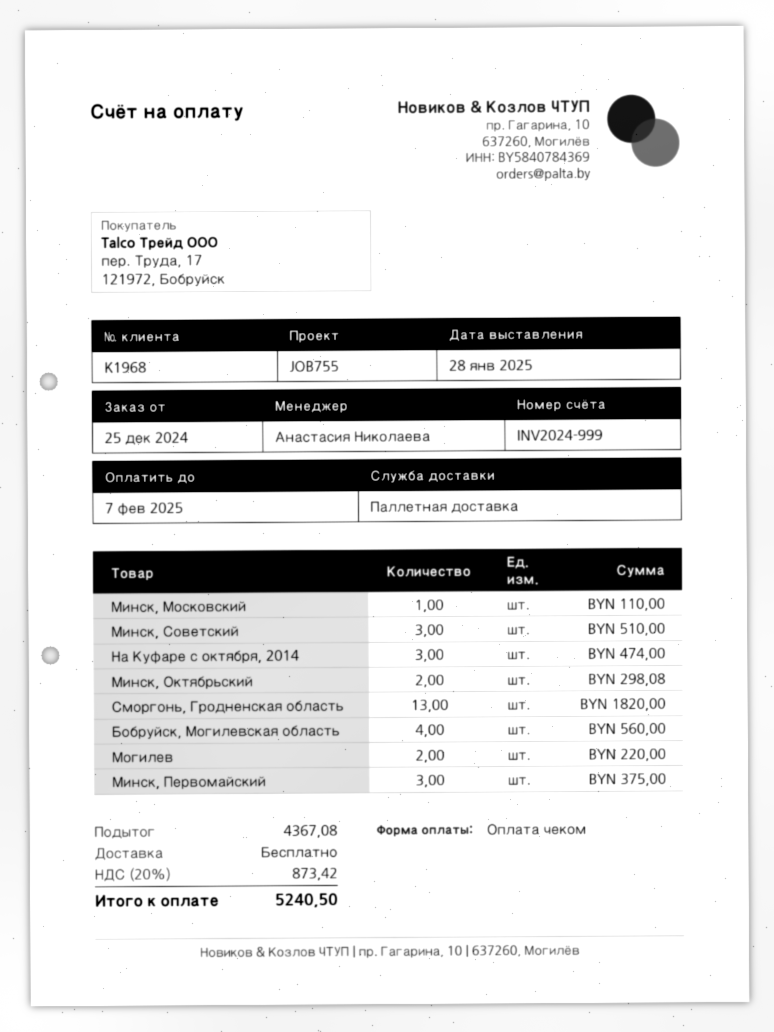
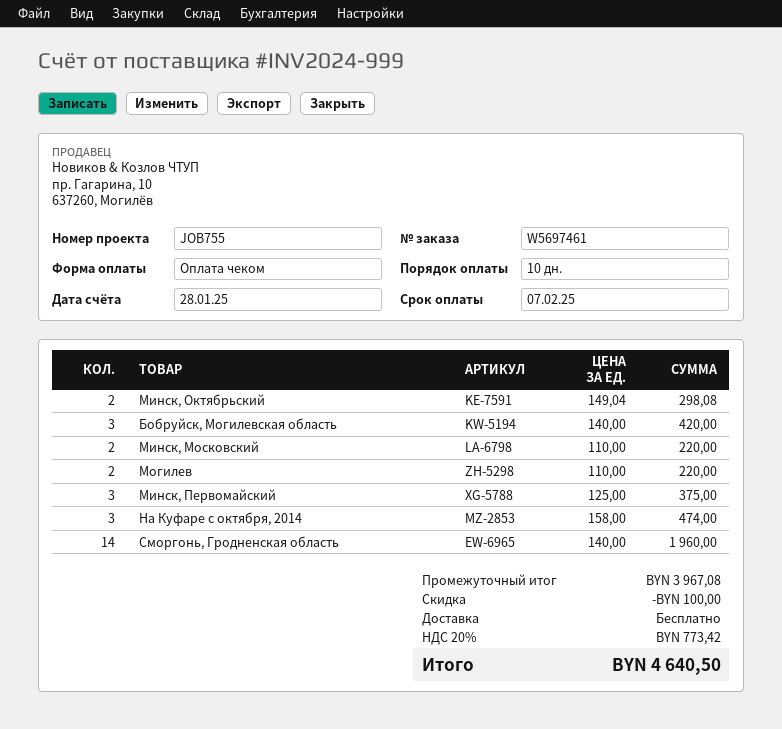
Минск, Московский: 1 for 110.00 -> 2 for 220.00
Минск, Советский: 3 for 510.00 -> none
Сморгонь, Гродненская область: 13 for 1820.00 -> 14 for 1960.00
Бобруйск, Могилевская область: 4 for 560.00 -> 3 for 420.00
subtotal: 4367.08 -> 3967.08
discount: none -> 100.00
tax: 20% = 873.42 -> 20% = 773.42
total: 5240.50 -> 4640.50

